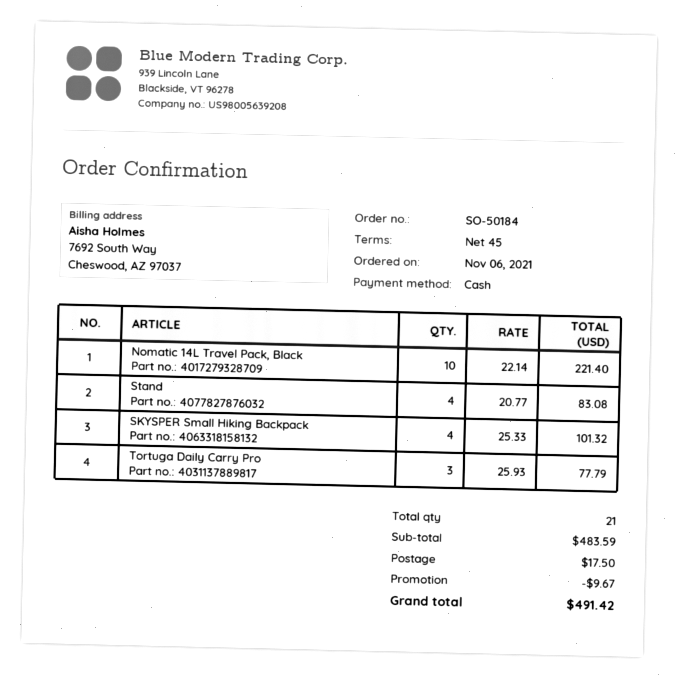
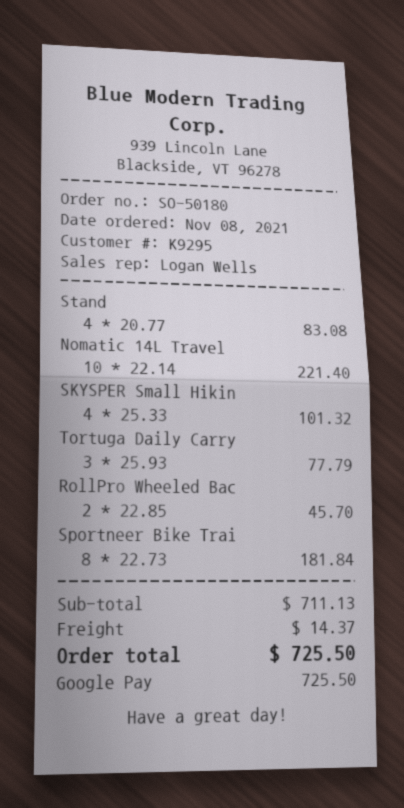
order number: SO-50184 -> SO-50180
order date: 2021-11-06 -> 2021-11-08
payment method: cash -> Google Pay
RollPro Wheeled Bac: none -> 2 x 22.85 = 45.70
Sportneer Bike Trai: none -> 8 x 22.73 = 181.84
subtotal: 483.59 -> 711.13
discount: 9.67 -> none
shipping: 17.50 -> 14.37
total: 491.42 -> 725.50

